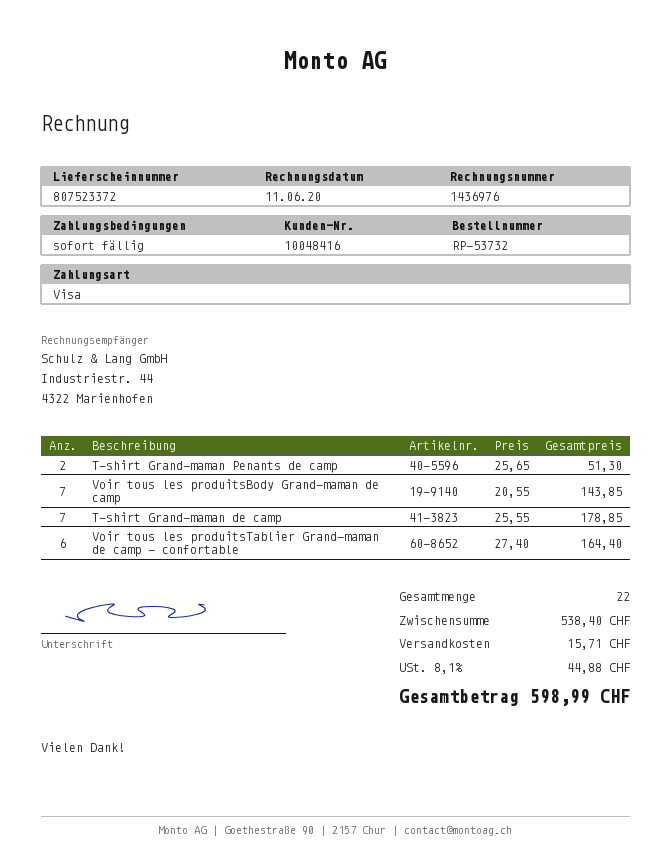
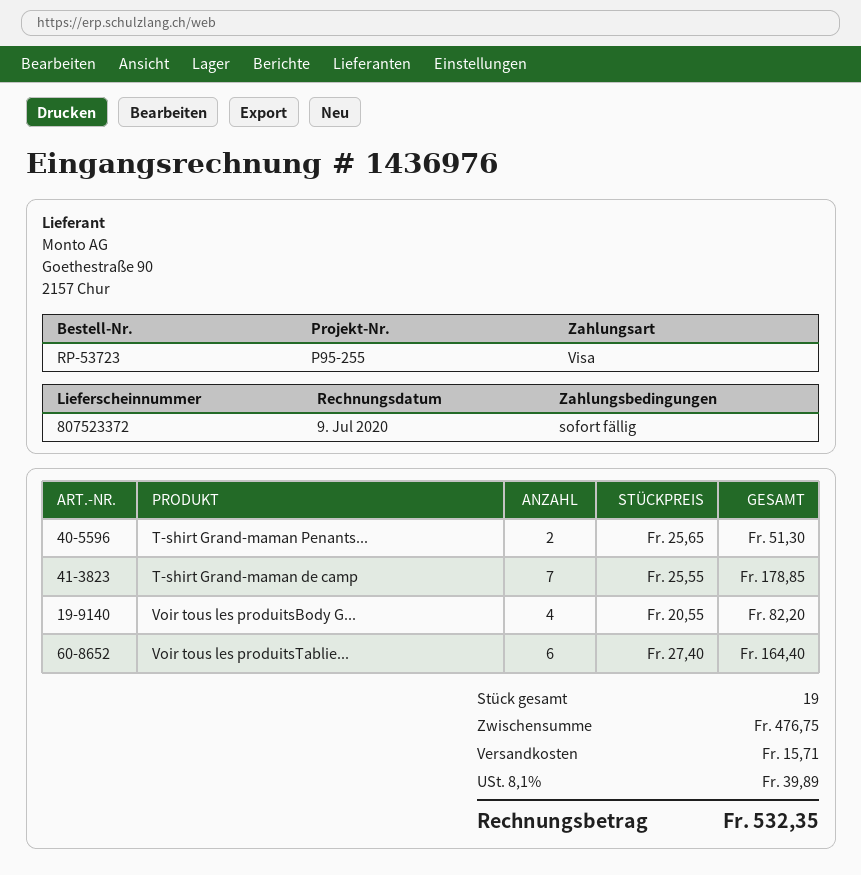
order number: RP-53732 -> RP-53723
invoice date: 2020-06-11 -> 2020-07-09
Voir tous les produitsBody Grand-maman de camp: 7 x 20.55 = 143.85 -> 4 x 20.55 = 82.20
total quantity: 22 -> 19
subtotal: 538.40 -> 476.75
tax: 8.1% = 44.88 -> 8.1% = 39.89
total: 598.99 -> 532.35

